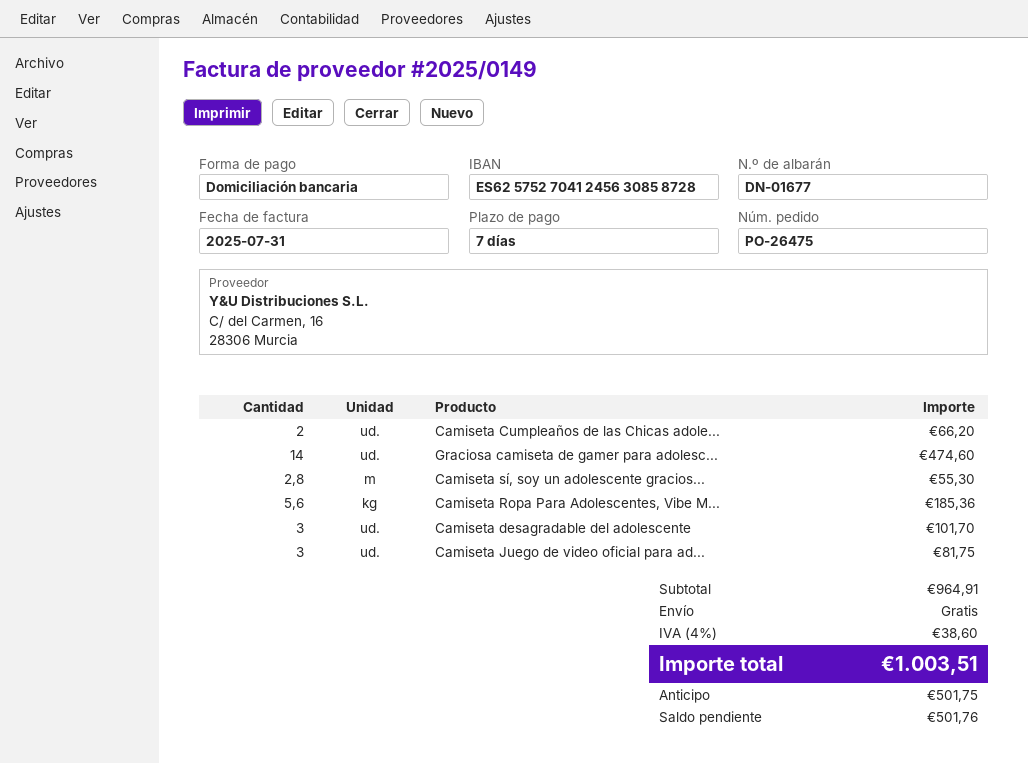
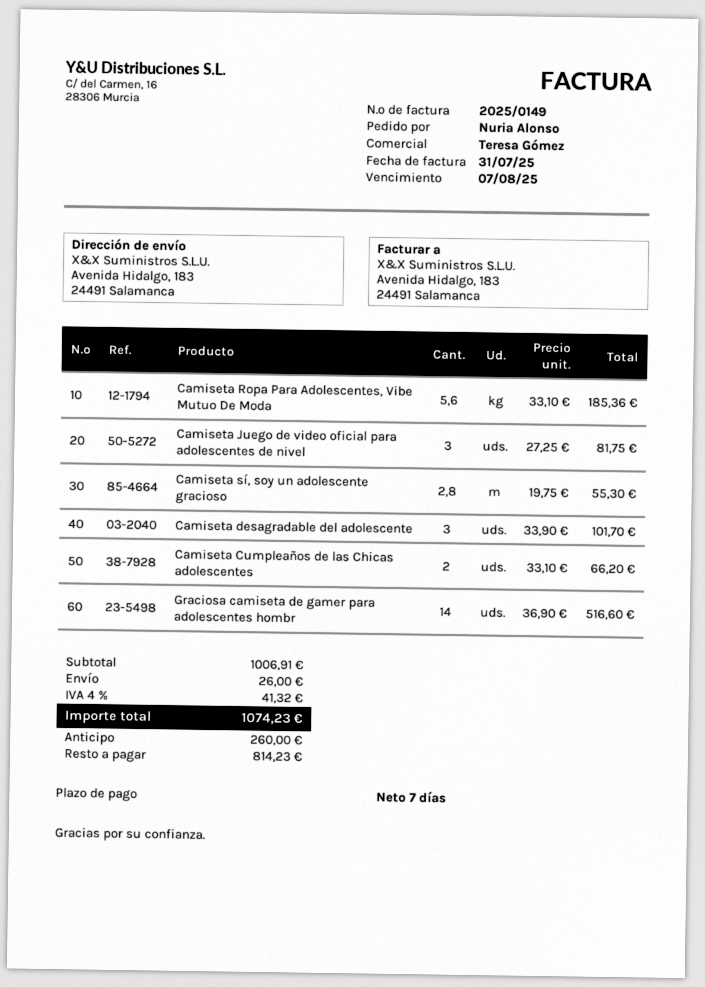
Graciosa camiseta de gamer para adolesc...: 14 for 474.60 -> 14 for 516.60
subtotal: 964.91 -> 1006.91
shipping: 0.00 -> 26.00
tax: 4% = 38.60 -> 4% = 41.32
total: 1003.51 -> 1074.23
deposit: 501.75 -> 260.00
balance: 501.76 -> 814.23

